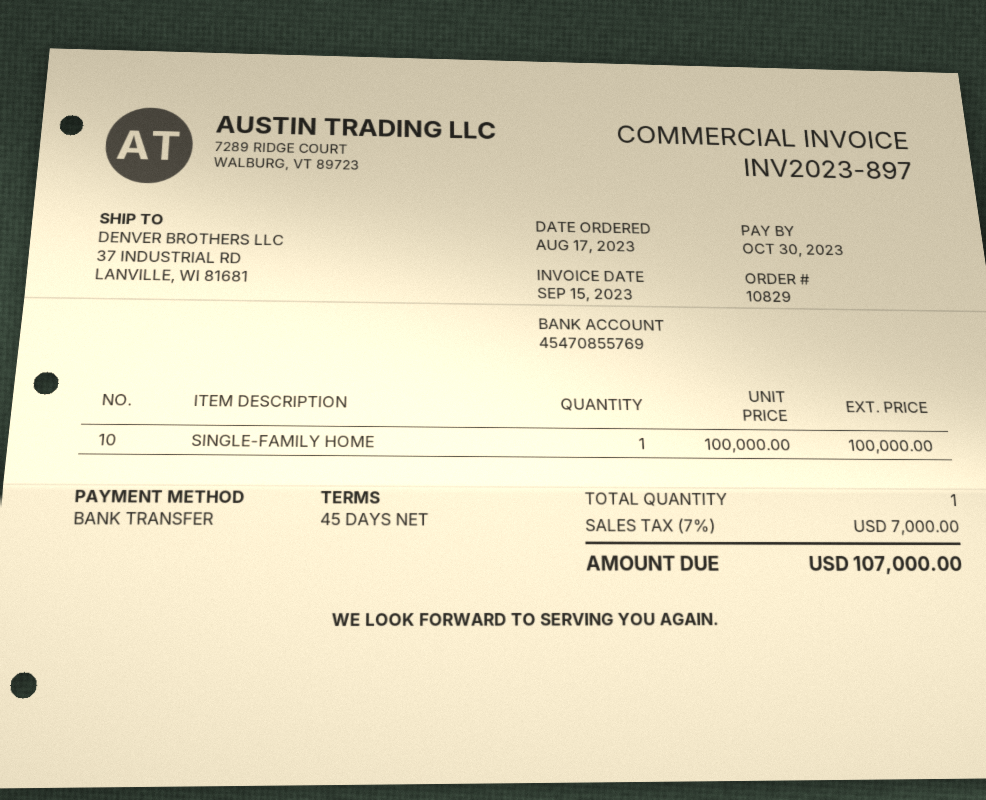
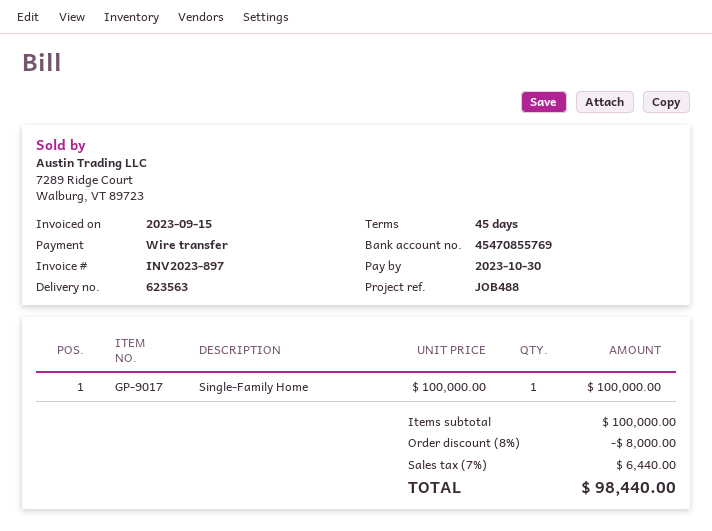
discount: none -> 8% = 8000.00
tax: 7% = 7000.00 -> 7% = 6440.00
total: 107000.00 -> 98440.00

